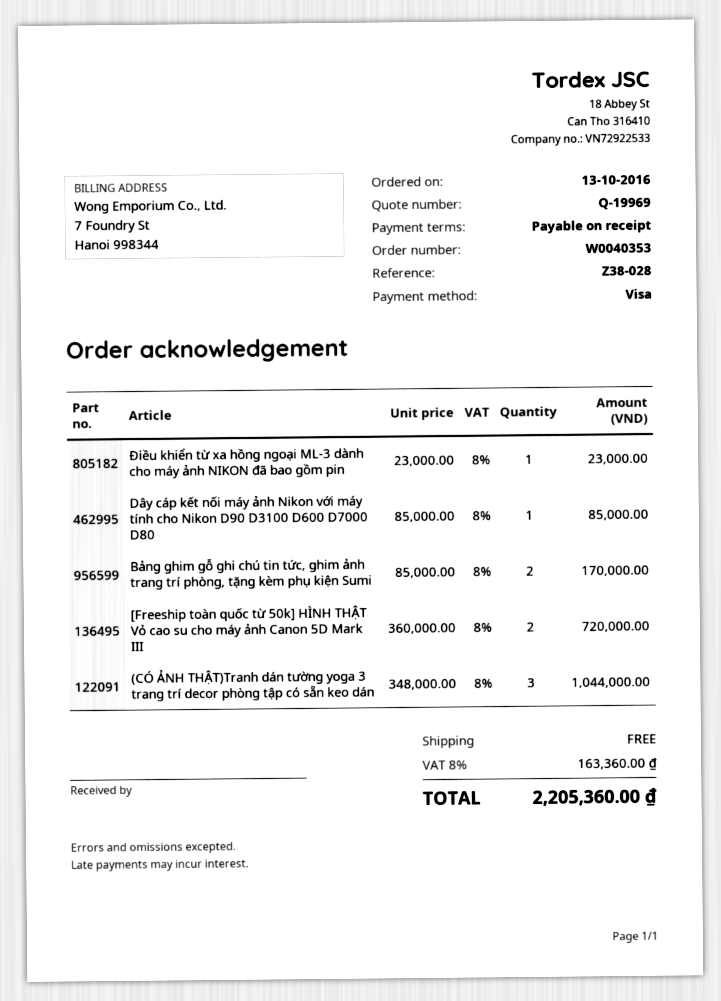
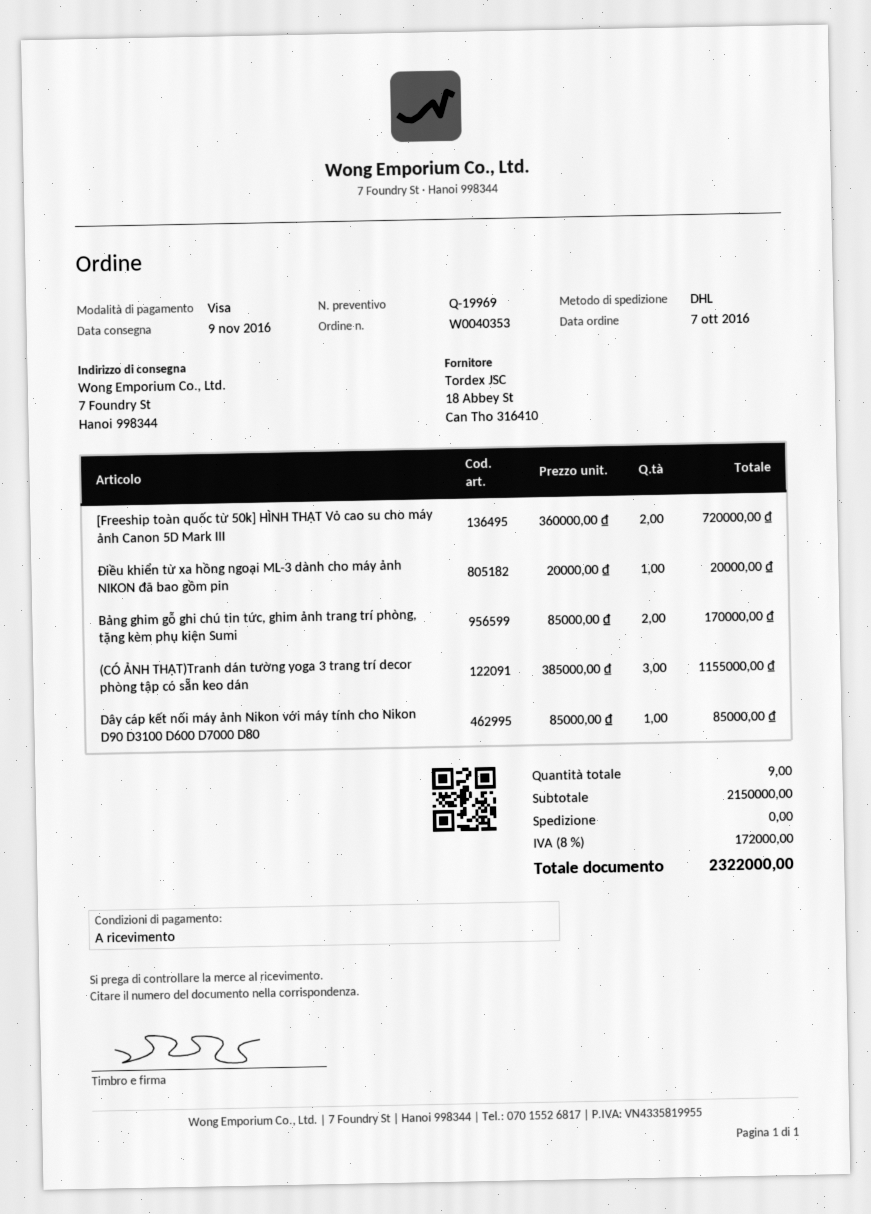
order date: 2016-10-13 -> 2016-10-07
Điều khiển từ xa hồng ngoại ML-3 dành cho máy ảnh NIKON đã bao gồm pin: 1 x 23000.00 = 23000.00 -> 1 x 20000.00 = 20000.00
(CÓ ẢNH THẬT)Tranh dán tường yoga 3 trang trí decor phòng tập có sẵn keo dán: 3 x 348000.00 = 1044000.00 -> 3 x 385000.00 = 1155000.00
tax: 8% = 163360.00 -> 8% = 172000.00
total: 2205360.00 -> 2322000.00

